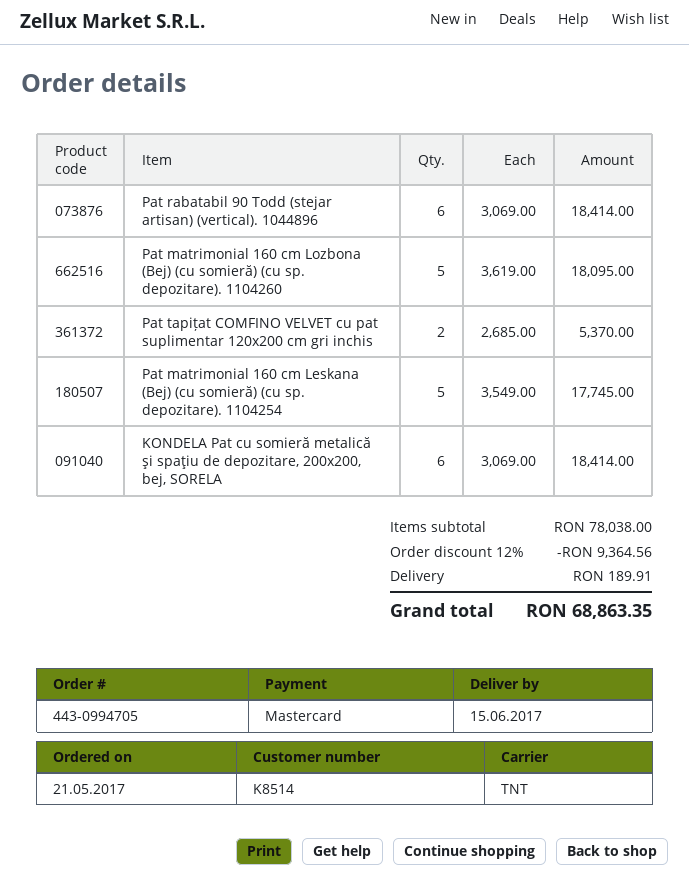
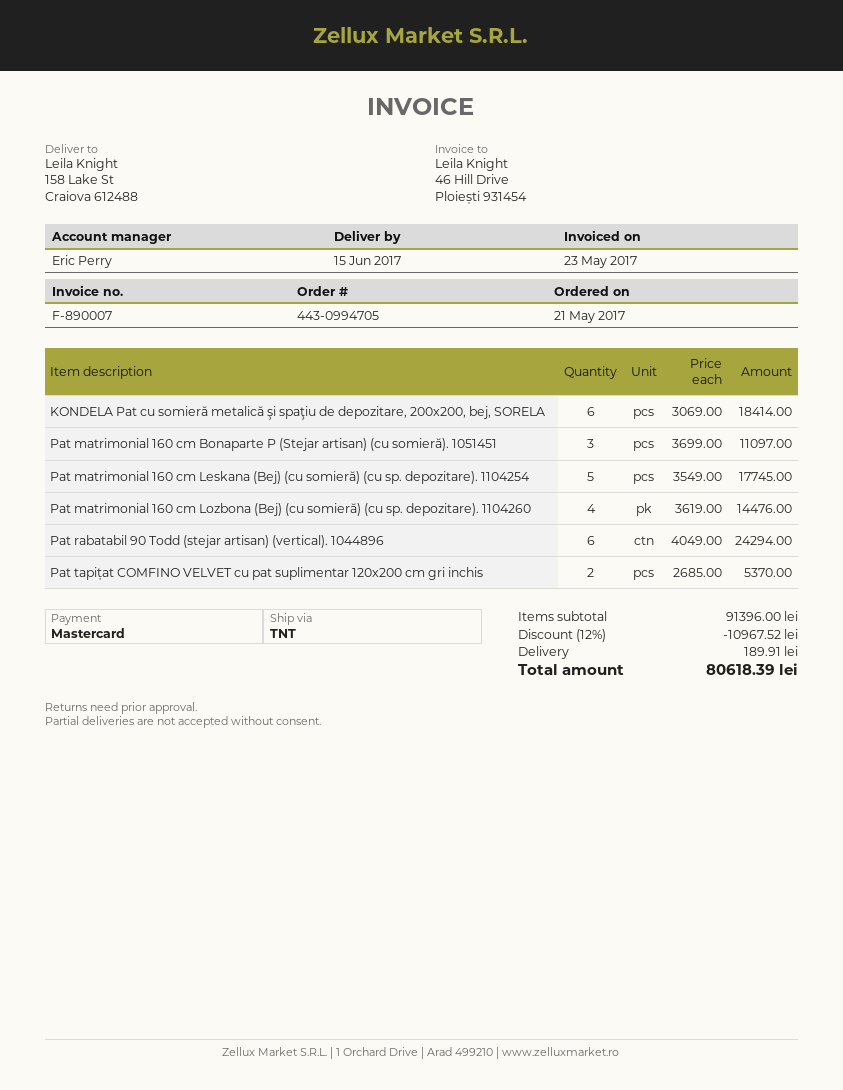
Pat rabatabil 90 Todd (stejar artisan) (vertical). 1044896: 6 x 3069.00 = 18414.00 -> 6 x 4049.00 = 24294.00
Pat matrimonial 160 cm Lozbona (Bej) (cu somieră) (cu sp. depozitare). 1104260: 5 x 3619.00 = 18095.00 -> 4 x 3619.00 = 14476.00
Pat matrimonial 160 cm Bonaparte P (Stejar artisan) (cu somieră). 1051451: none -> 3 x 3699.00 = 11097.00
subtotal: 78038.00 -> 91396.00
discount: 12% = 9364.56 -> 12% = 10967.52
total: 68863.35 -> 80618.39

